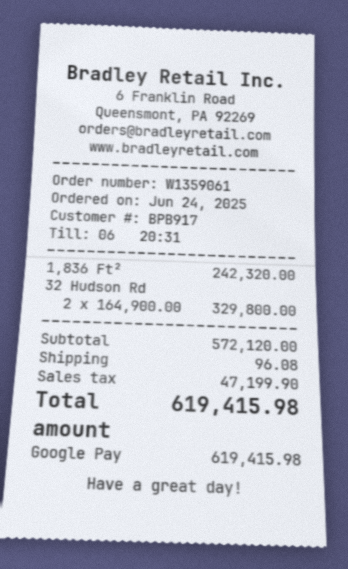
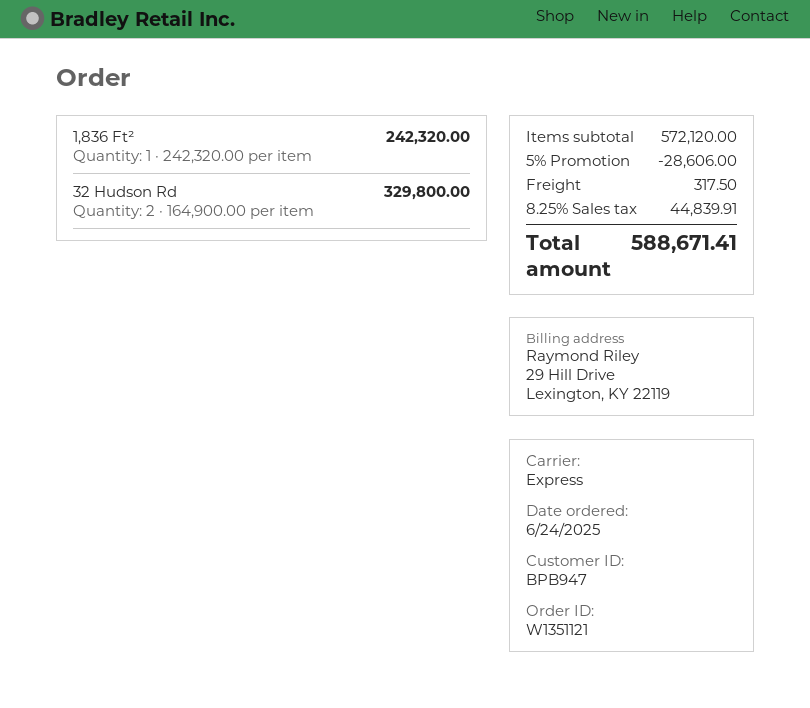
order number: W1359061 -> W1351121
customer number: BPB917 -> BPB947
discount: none -> 5% = 28606.00
shipping: 96.08 -> 317.50
tax: 47199.90 -> 44839.91
total: 619415.98 -> 588671.41

